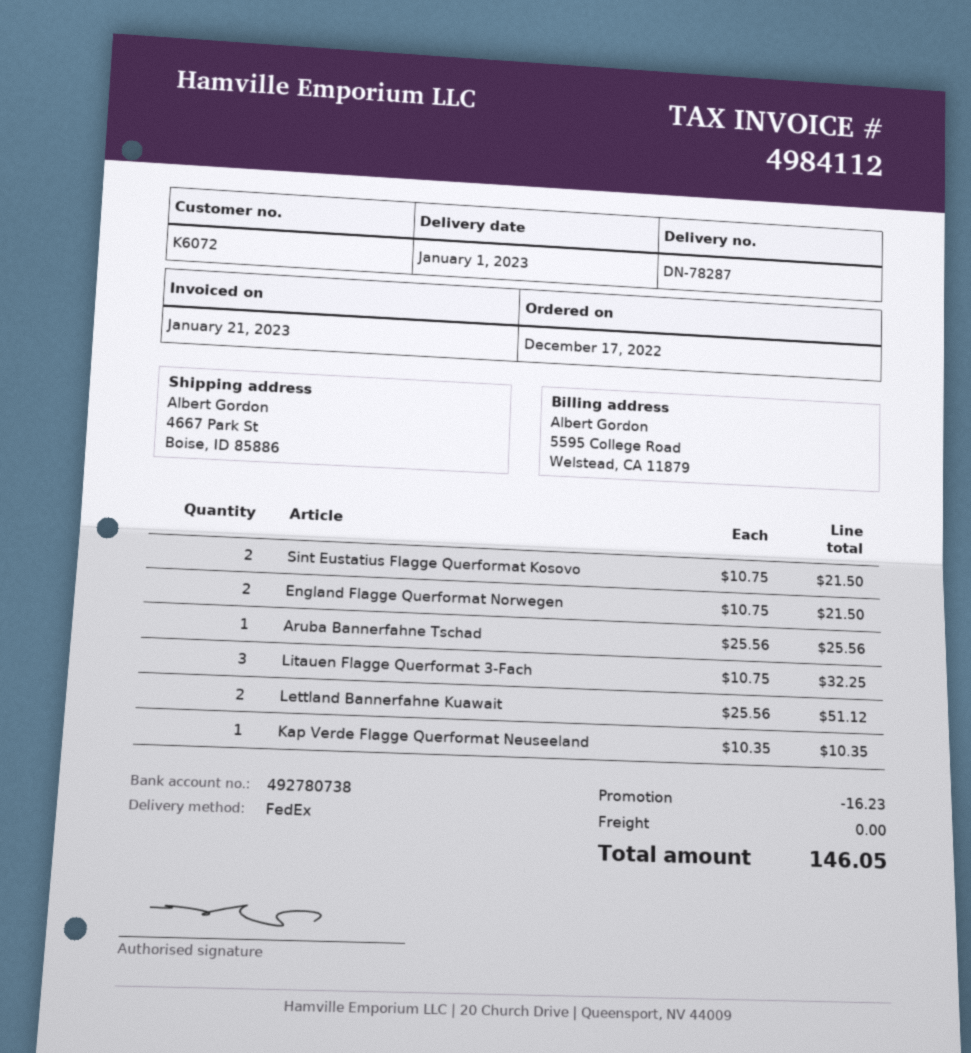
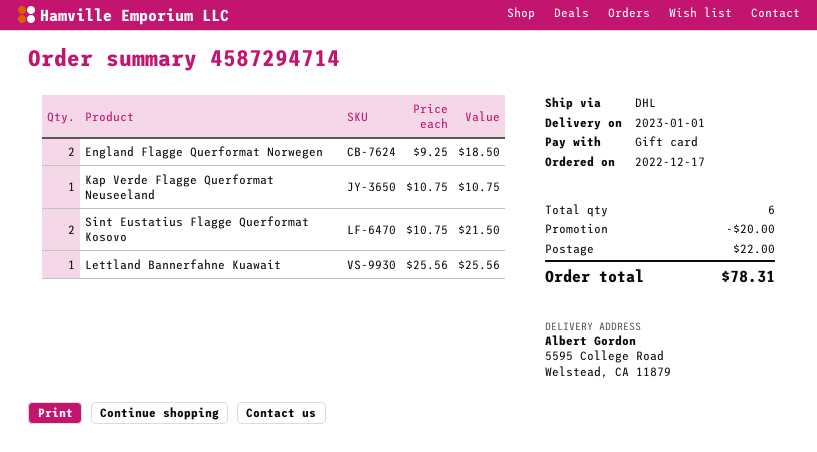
shipping method: FedEx -> DHL
ship to: 4667 Park St, Boise, ID 85886 -> 5595 College Road, Welstead, CA 11879
England Flagge Querformat Norwegen: 2 x 10.75 = 21.50 -> 2 x 9.25 = 18.50
Aruba Bannerfahne Tschad: 1 x 25.56 = 25.56 -> none
Litauen Flagge Querformat 3-Fach: 3 x 10.75 = 32.25 -> none
Lettland Bannerfahne Kuawait: 2 x 25.56 = 51.12 -> 1 x 25.56 = 25.56
Kap Verde Flagge Querformat Neuseeland: 1 x 10.35 = 10.35 -> 1 x 10.75 = 10.75
discount: 16.23 -> 20.00
shipping: 0.00 -> 22.00
total: 146.05 -> 78.31

